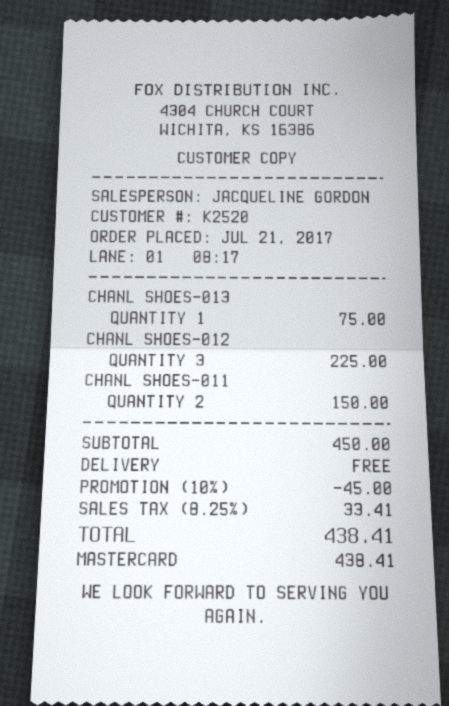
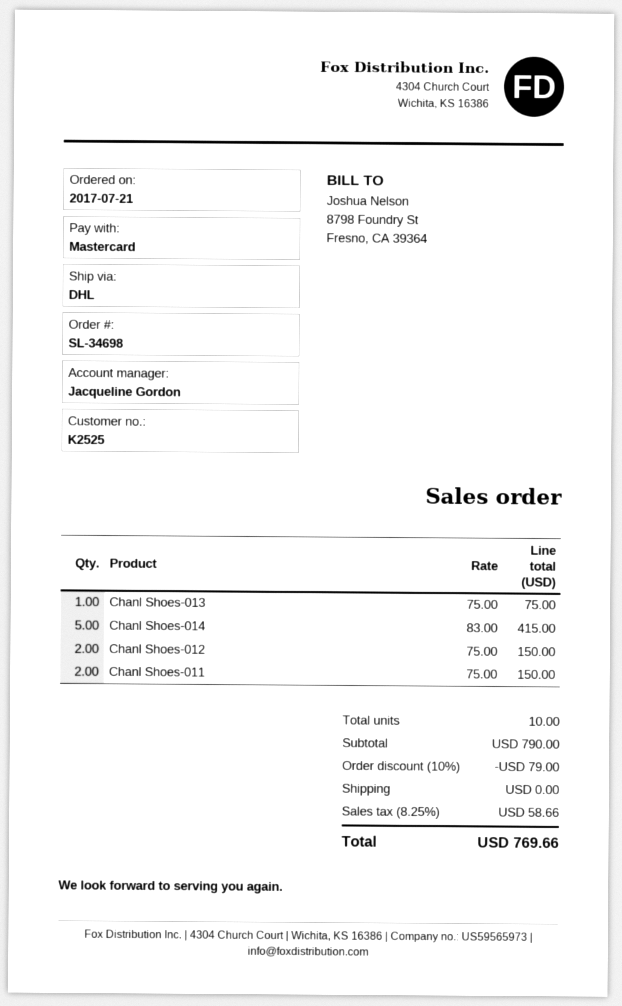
customer number: K2520 -> K2525
CHANL SHOES-012: 3 for 225.00 -> 2 for 150.00
Chanl Shoes-014: none -> 5 for 415.00
subtotal: 450.00 -> 790.00
discount: 10% = 45.00 -> 10% = 79.00
tax: 8.25% = 33.41 -> 8.25% = 58.66
total: 438.41 -> 769.66

